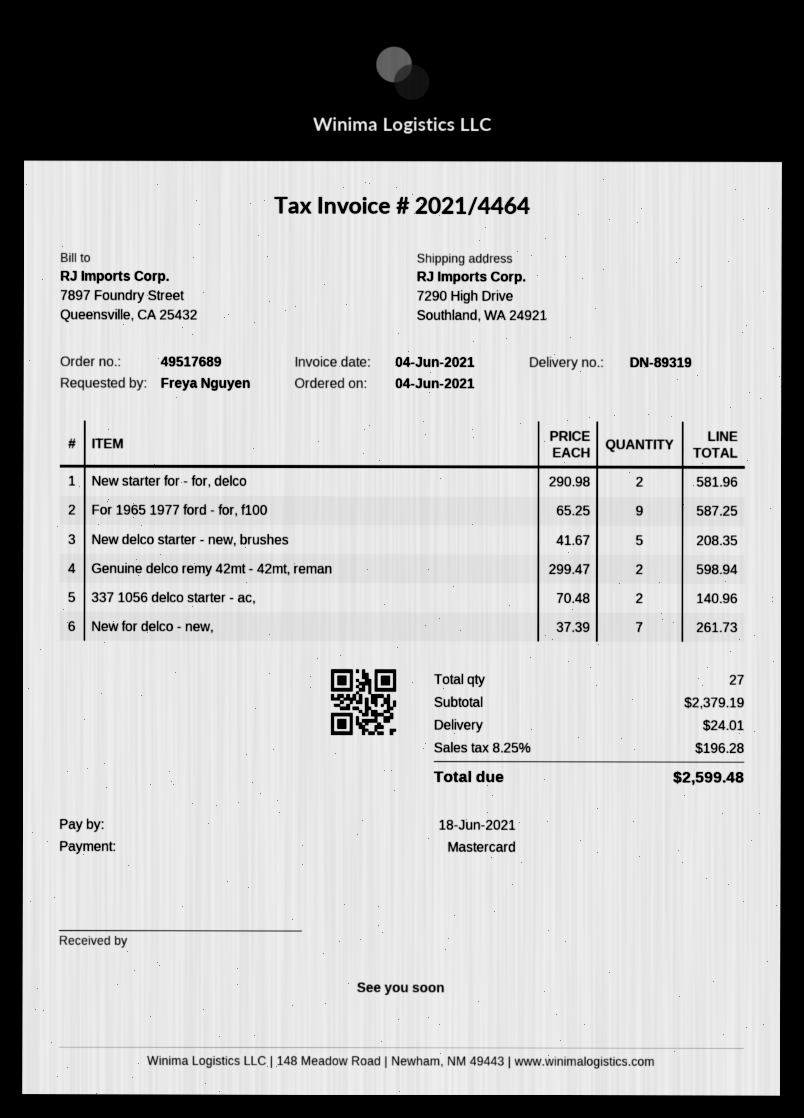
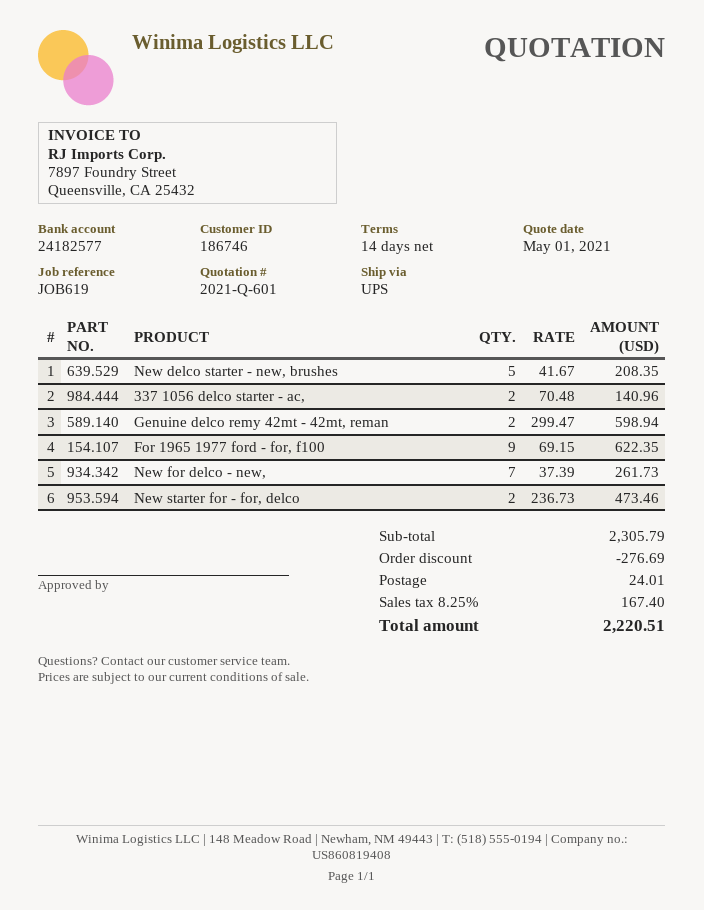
New starter for - for, delco: 2 x 290.98 = 581.96 -> 2 x 236.73 = 473.46
For 1965 1977 ford - for, f100: 9 x 65.25 = 587.25 -> 9 x 69.15 = 622.35
subtotal: 2379.19 -> 2305.79
discount: none -> 276.69
tax: 8.25% = 196.28 -> 8.25% = 167.40
total: 2599.48 -> 2220.51

